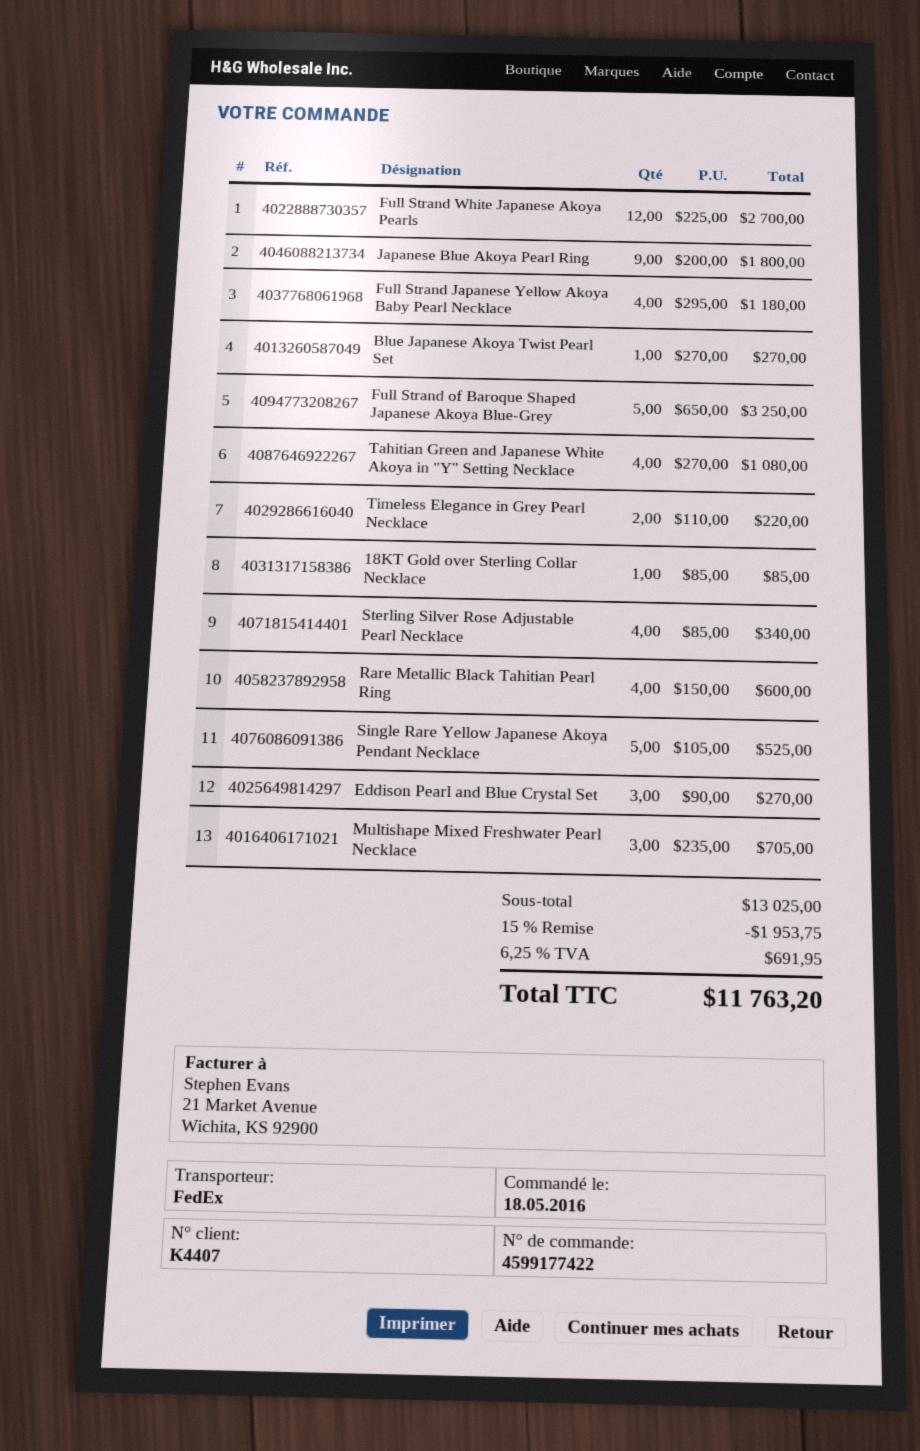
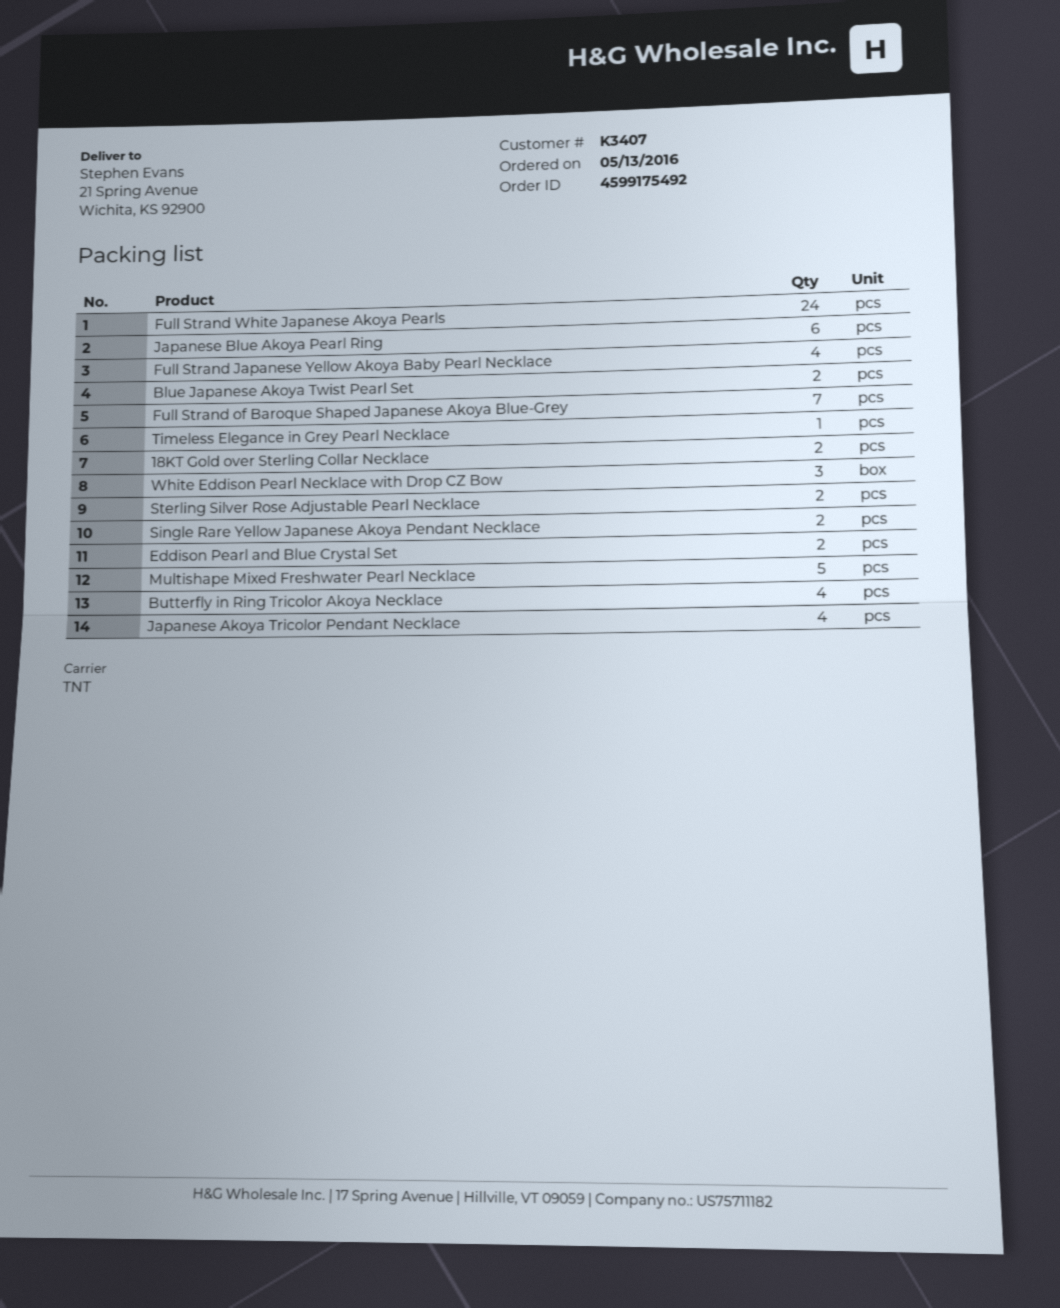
order number: 4599177422 -> 4599175492
order date: 2016-05-18 -> 2016-05-13
customer number: K4407 -> K3407
shipping method: FedEx -> TNT
Full Strand White Japanese Akoya Pearls: 12 -> 24
Japanese Blue Akoya Pearl Ring: 9 -> 6
Blue Japanese Akoya Twist Pearl Set: 1 -> 2
Full Strand of Baroque Shaped Japanese Akoya Blue-Grey: 5 -> 7
Tahitian Green and Japanese White Akoya in "Y" Setting Necklace: 4 -> none
Timeless Elegance in Grey Pearl Necklace: 2 -> 1
18KT Gold over Sterling Collar Necklace: 1 -> 2
Sterling Silver Rose Adjustable Pearl Necklace: 4 -> 2
Rare Metallic Black Tahitian Pearl Ring: 4 -> none
Single Rare Yellow Japanese Akoya Pendant Necklace: 5 -> 2
Eddison Pearl and Blue Crystal Set: 3 -> 2
Multishape Mixed Freshwater Pearl Necklace: 3 -> 5
White Eddison Pearl Necklace with Drop CZ Bow: none -> 3
Butterfly in Ring Tricolor Akoya Necklace: none -> 4
Japanese Akoya Tricolor Pendant Necklace: none -> 4

